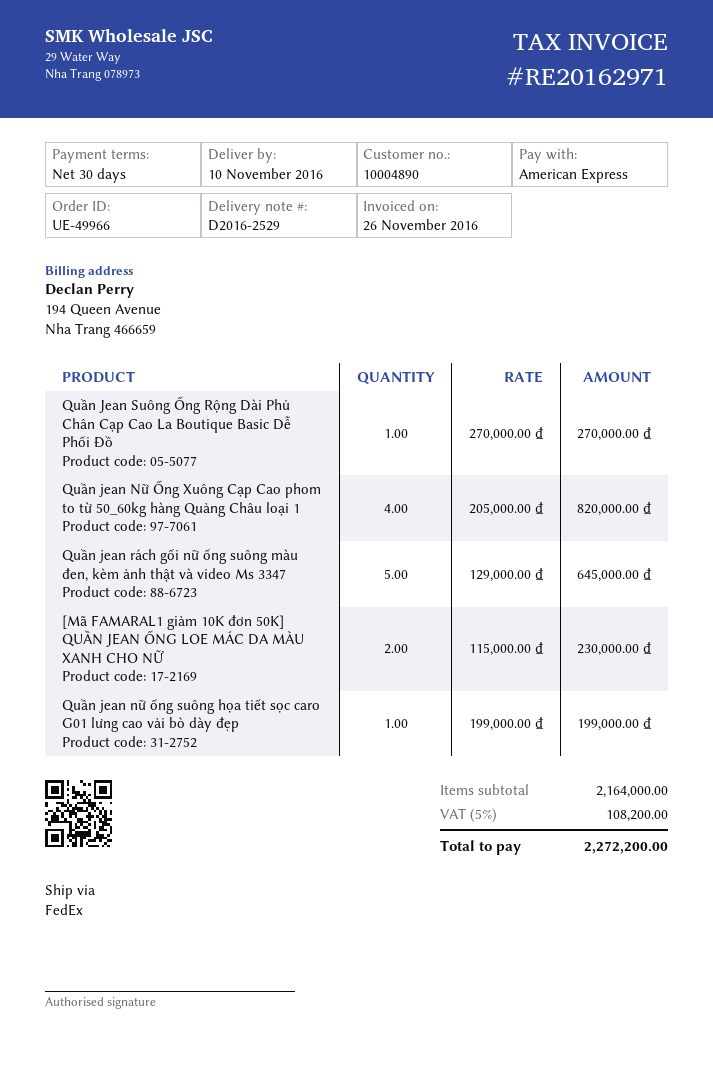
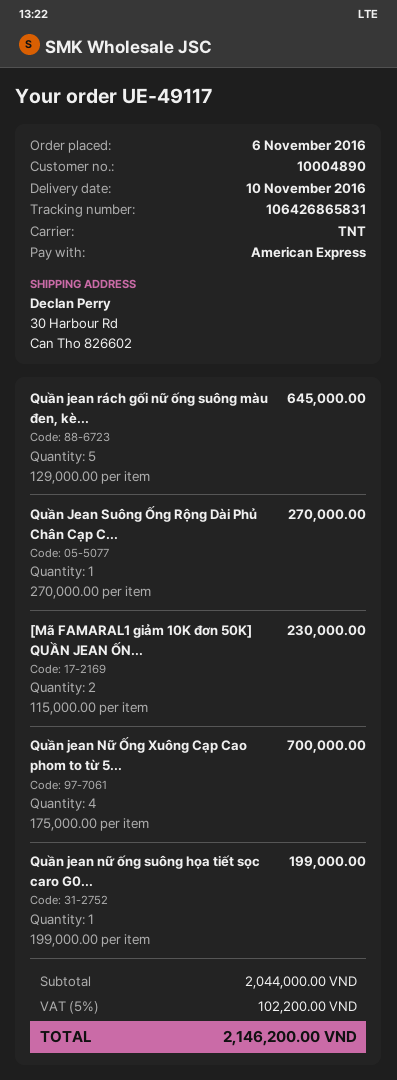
order number: UE-49966 -> UE-49117
shipping method: FedEx -> TNT
Quần jean Nữ Ống Xuông Cạp Cao phom to từ 50_60kg hàng Quảng Châu loại 1: 4 x 205000.00 = 820000.00 -> 4 x 175000.00 = 700000.00
subtotal: 2164000.00 -> 2044000.00
tax: 5% = 108200.00 -> 5% = 102200.00
total: 2272200.00 -> 2146200.00

